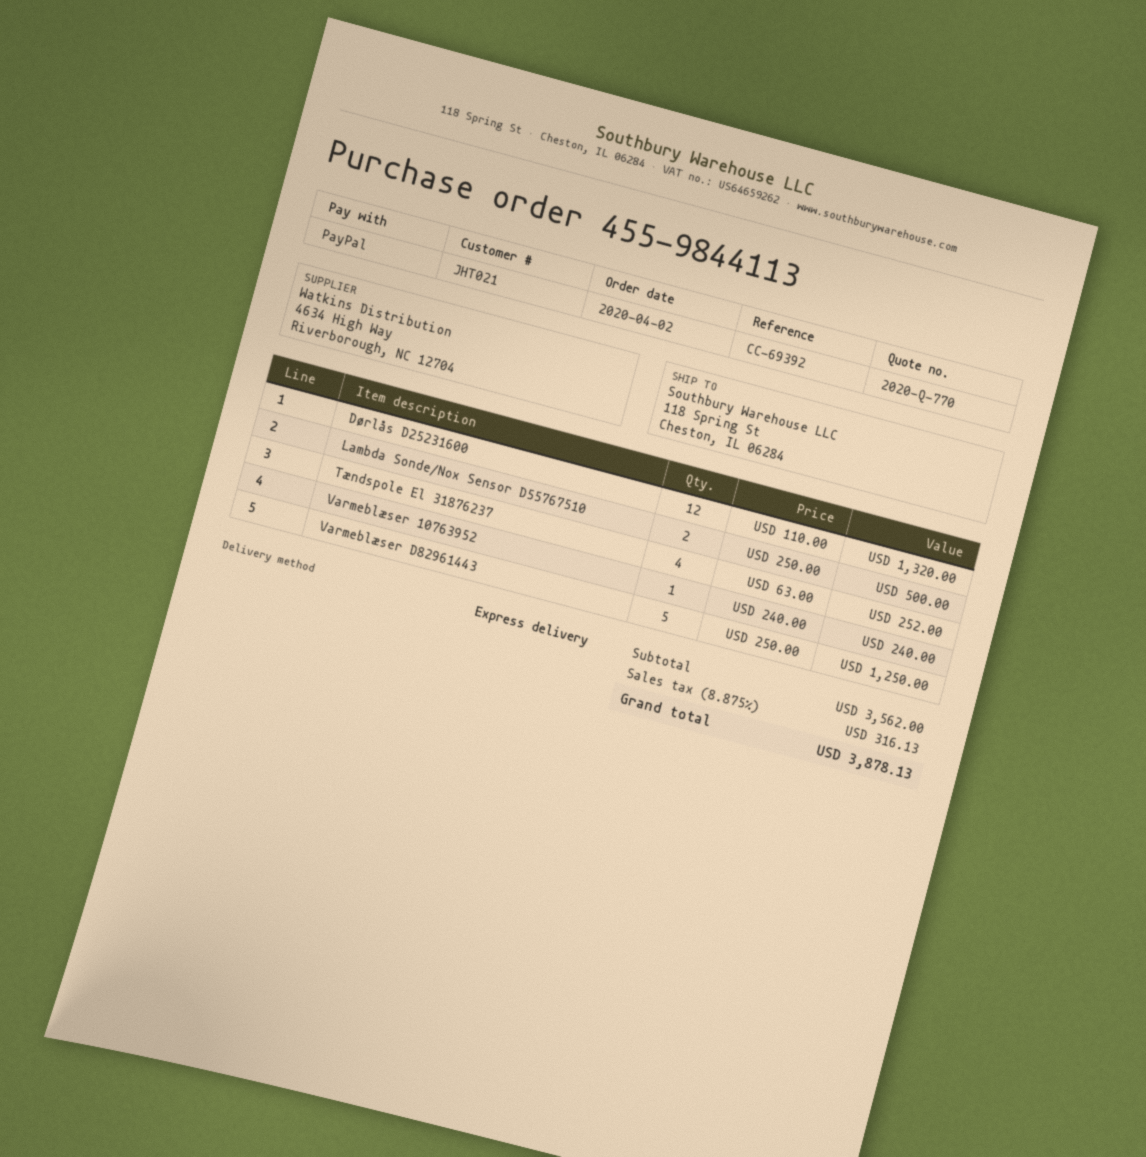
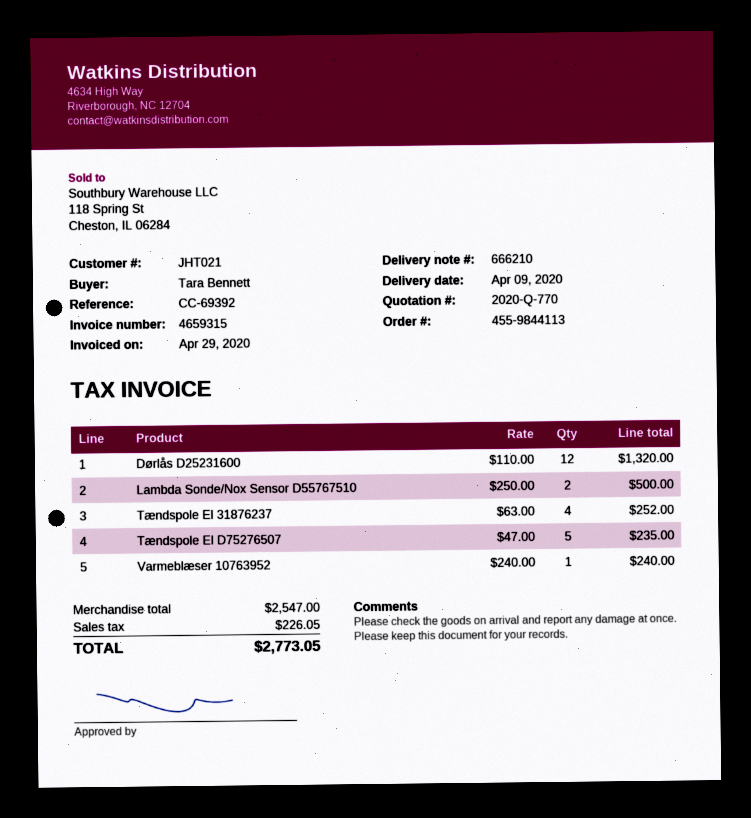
Varmeblæser D82961443: 5 x 250.00 = 1250.00 -> none
Tændspole El D75276507: none -> 5 x 47.00 = 235.00
subtotal: 3562.00 -> 2547.00
tax: 316.13 -> 226.05
total: 3878.13 -> 2773.05

